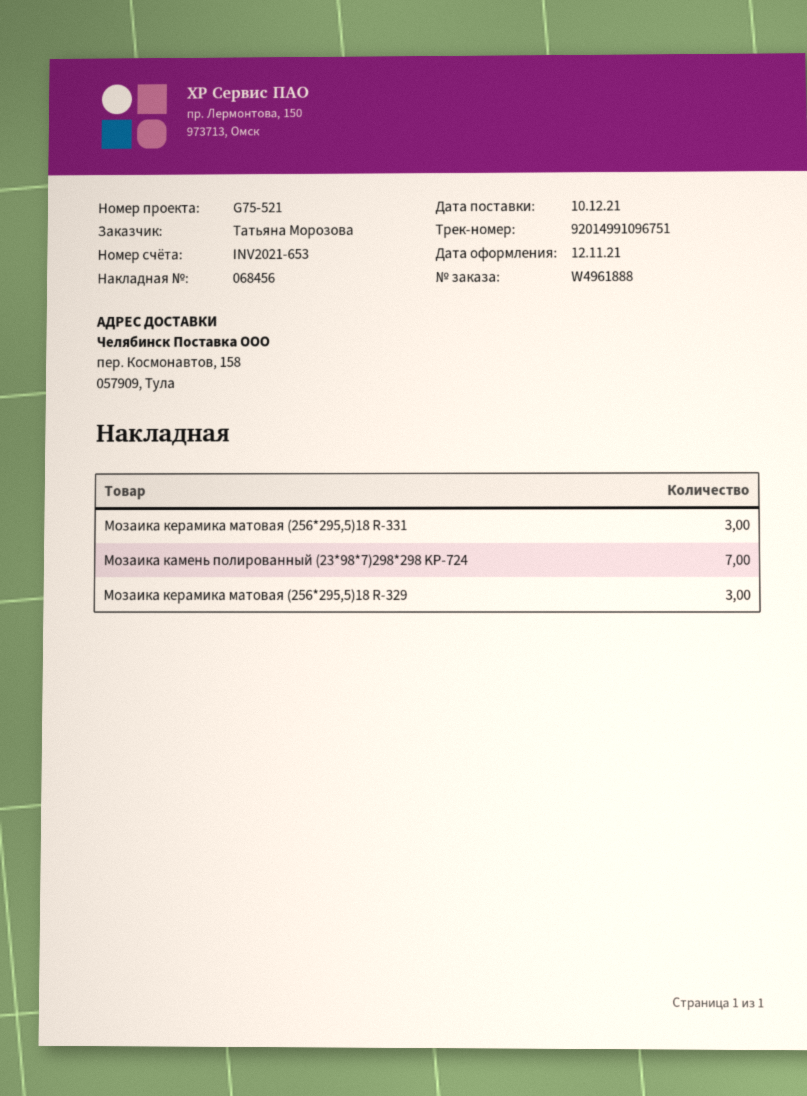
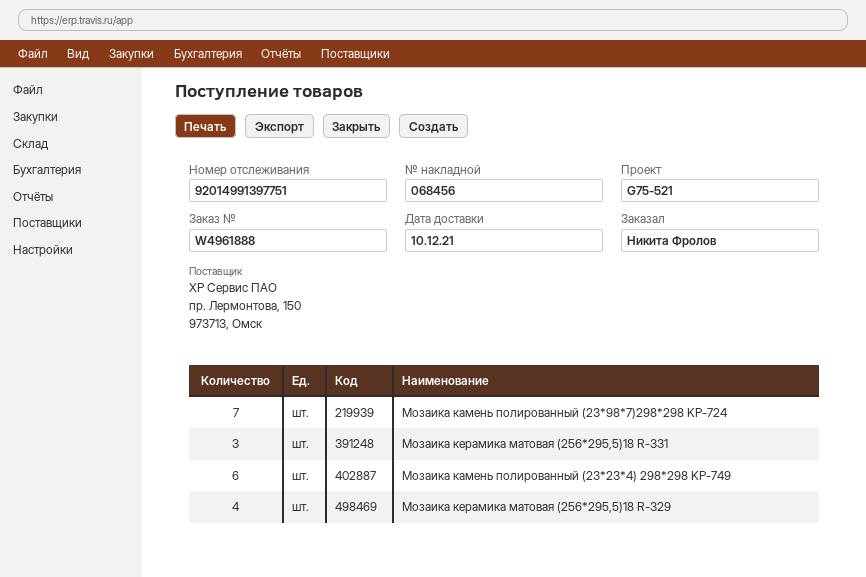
ordered by: Татьяна Морозова -> Никита Фролов
tracking number: 92014991096751 -> 92014991397751
Мозаика керамика матовая (256*295,5)18 R-329: 3 -> 4
Мозаика камень полированный (23*23*4) 298*298 KP-749: none -> 6

